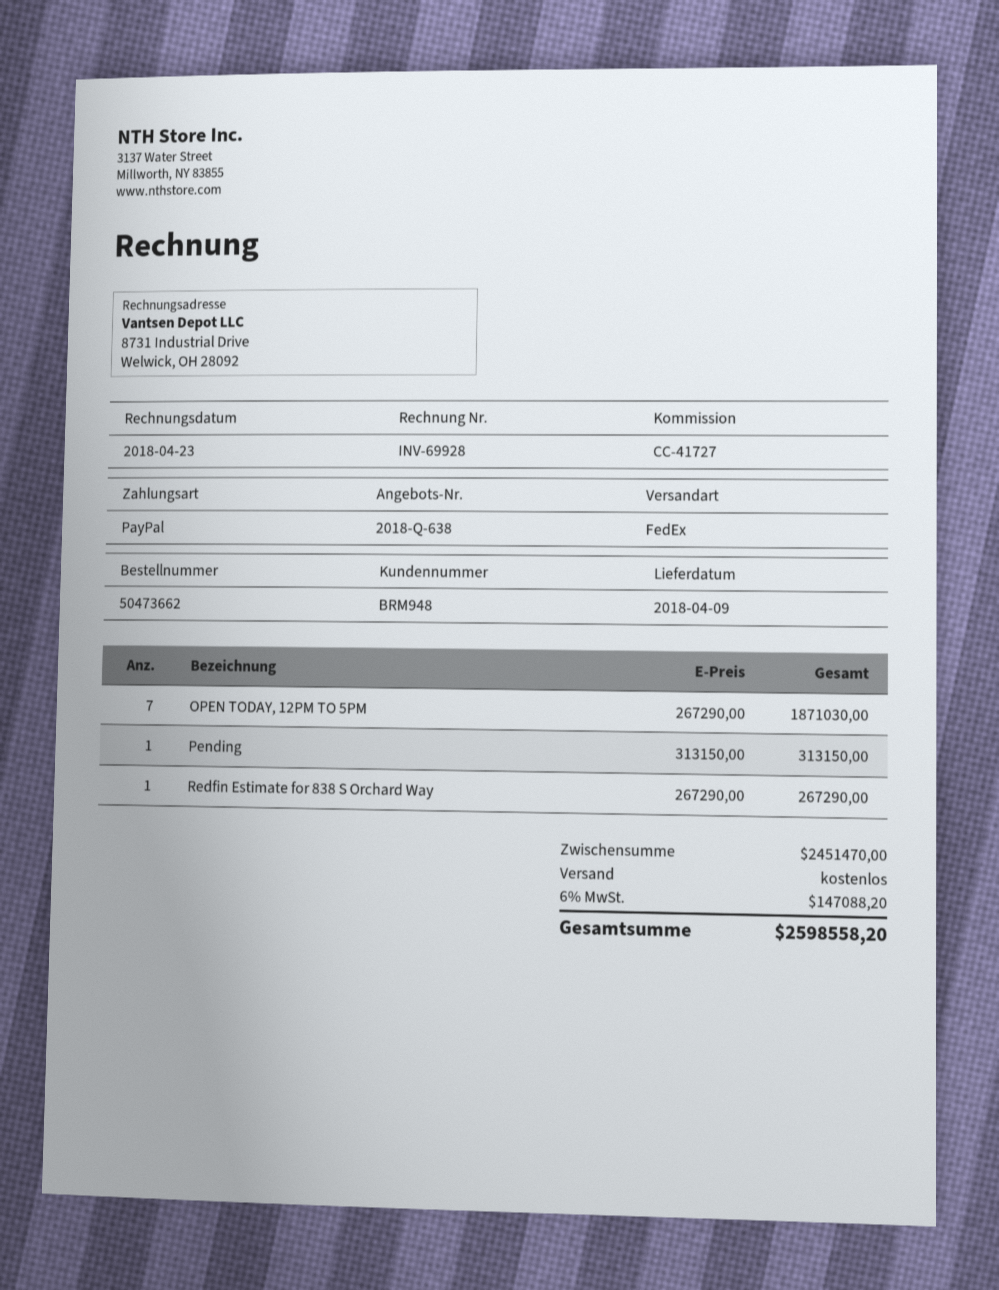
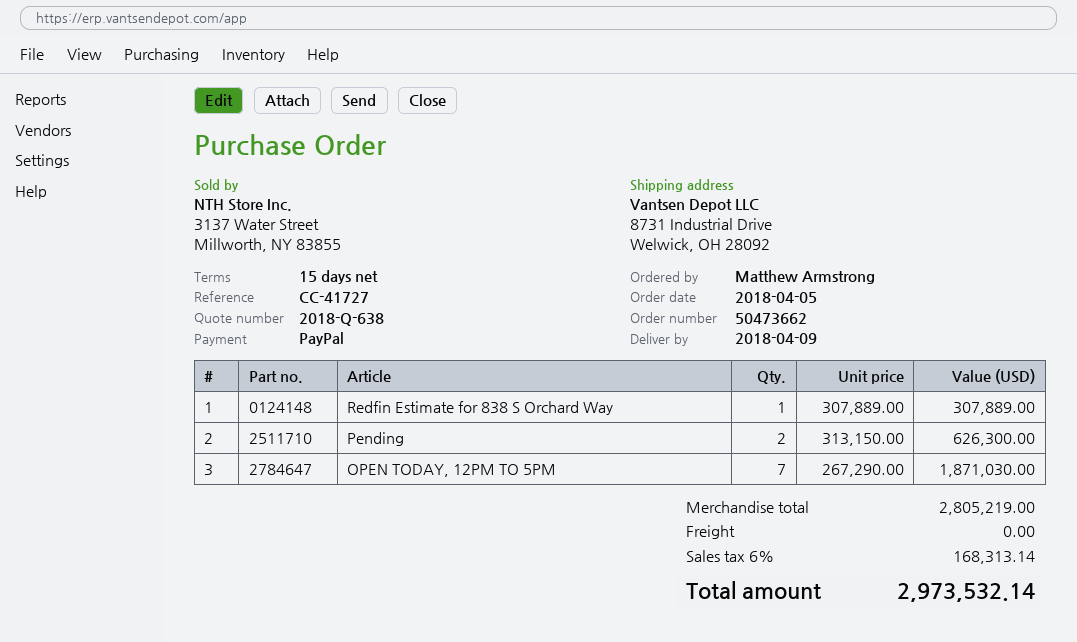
Pending: 1 x 313150.00 = 313150.00 -> 2 x 313150.00 = 626300.00
Redfin Estimate for 838 S Orchard Way: 1 x 267290.00 = 267290.00 -> 1 x 307889.00 = 307889.00
subtotal: 2451470.00 -> 2805219.00
tax: 6% = 147088.20 -> 6% = 168313.14
total: 2598558.20 -> 2973532.14

